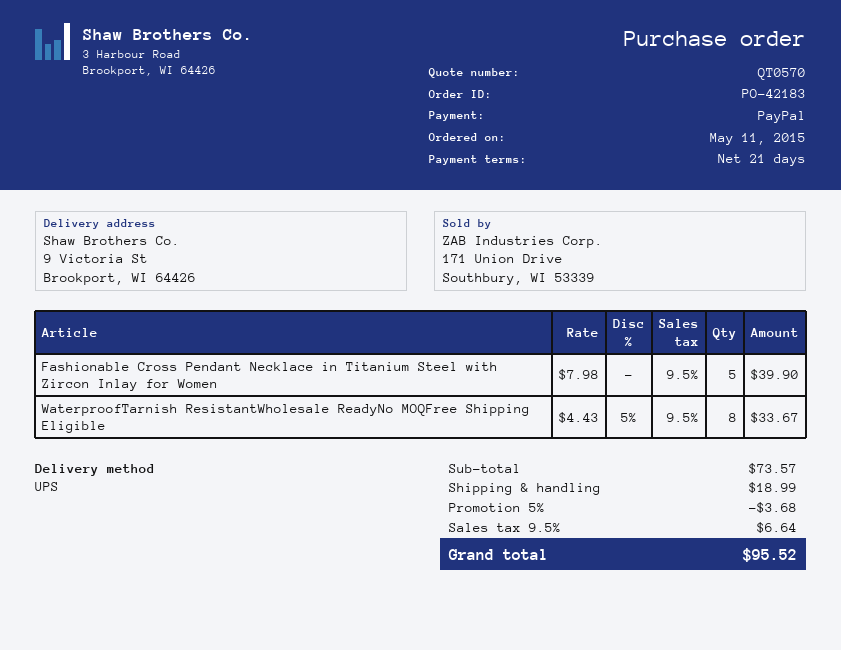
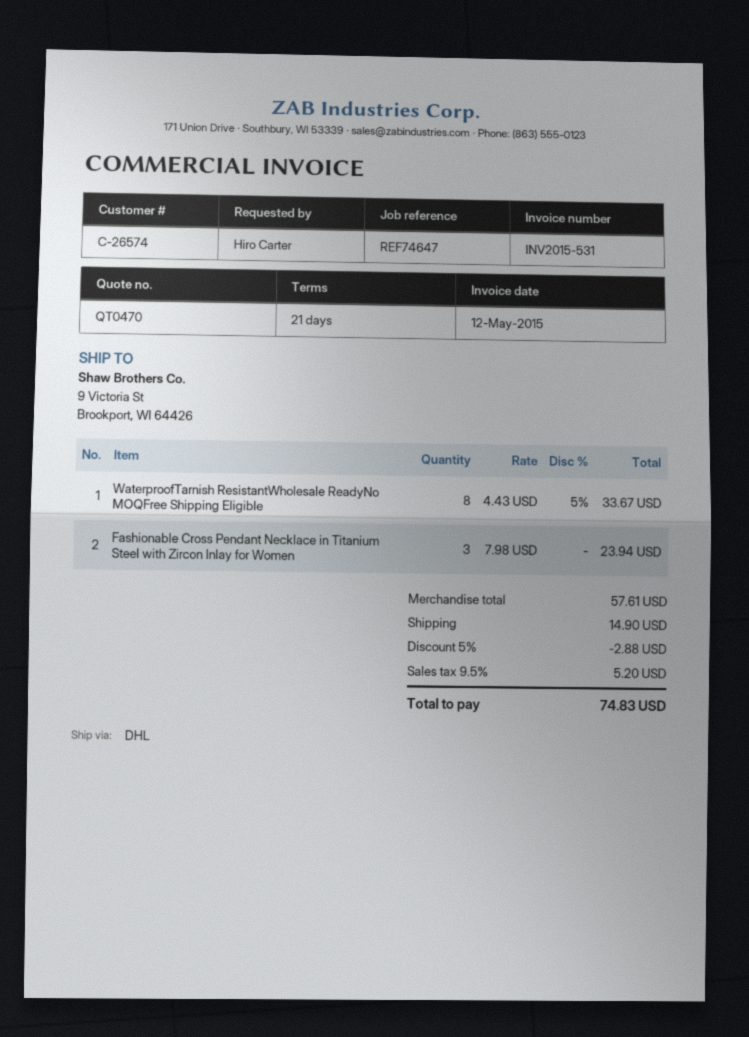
quote number: QT0570 -> QT0470
shipping method: UPS -> DHL
Fashionable Cross Pendant Necklace in Titanium Steel with Zircon Inlay for Women: 5 x 7.98 = 39.90 -> 3 x 7.98 = 23.94
subtotal: 73.57 -> 57.61
discount: 5% = 3.68 -> 5% = 2.88
shipping: 18.99 -> 14.90
tax: 9.5% = 6.64 -> 9.5% = 5.20
total: 95.52 -> 74.83

